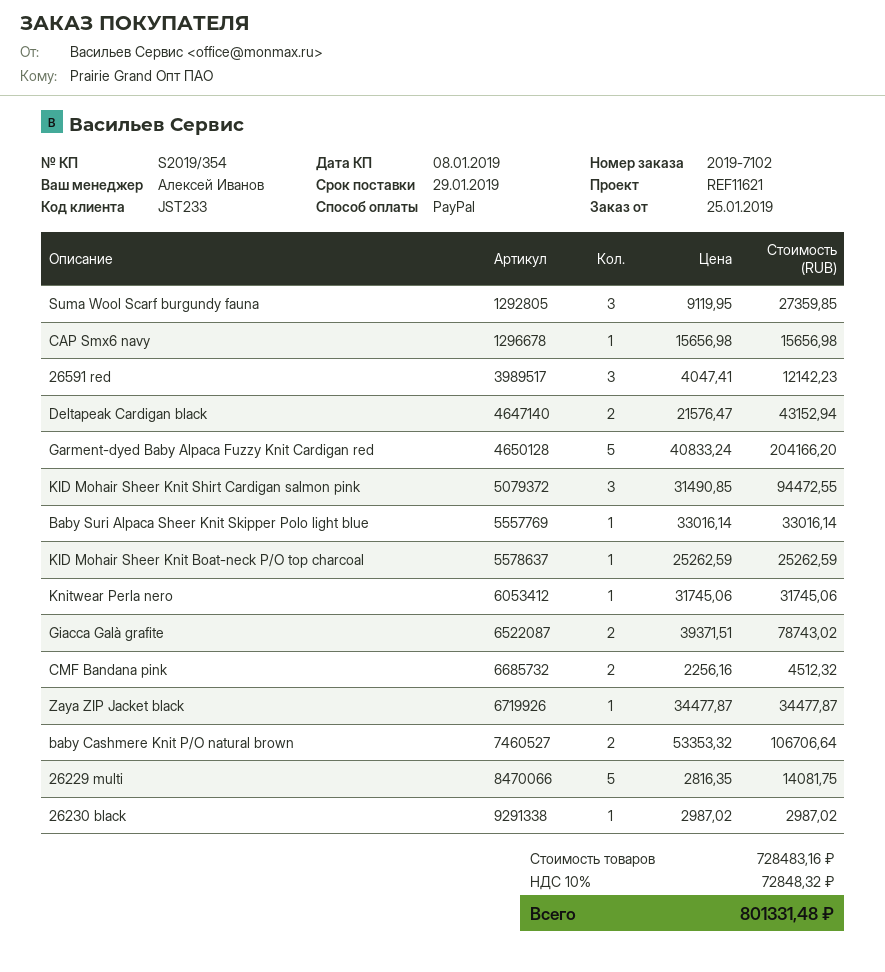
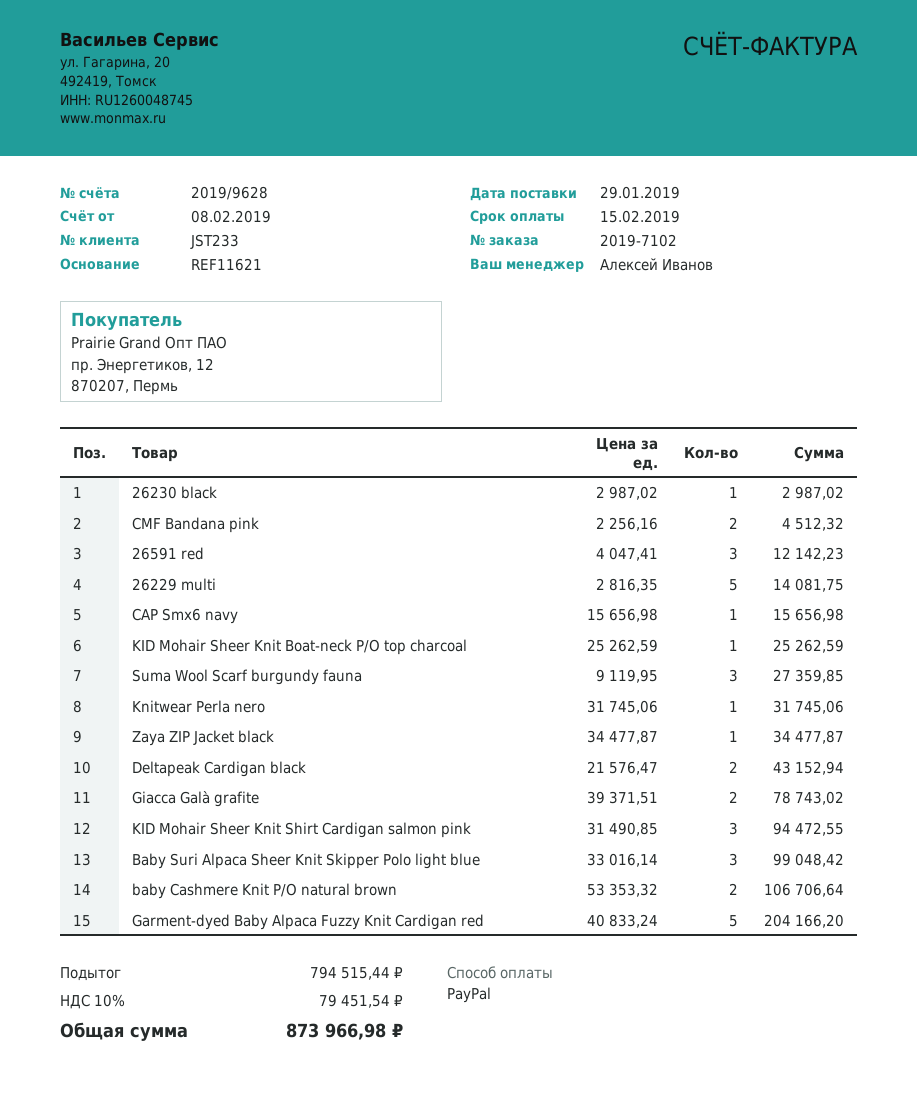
Baby Suri Alpaca Sheer Knit Skipper Polo light blue: 1 x 33016.14 = 33016.14 -> 3 x 33016.14 = 99048.42
subtotal: 728483.16 -> 794515.44
tax: 10% = 72848.32 -> 10% = 79451.54
total: 801331.48 -> 873966.98

